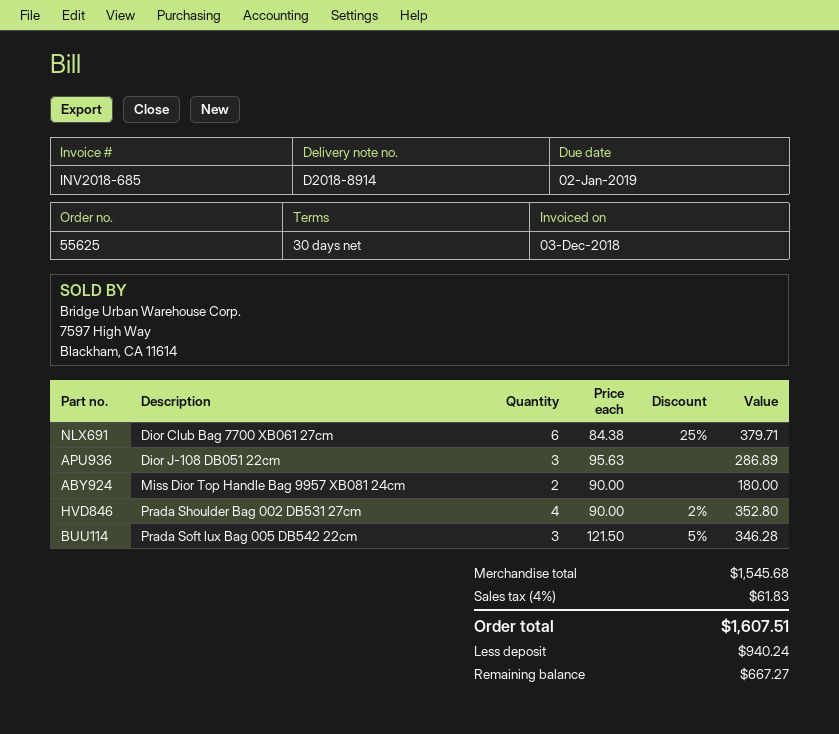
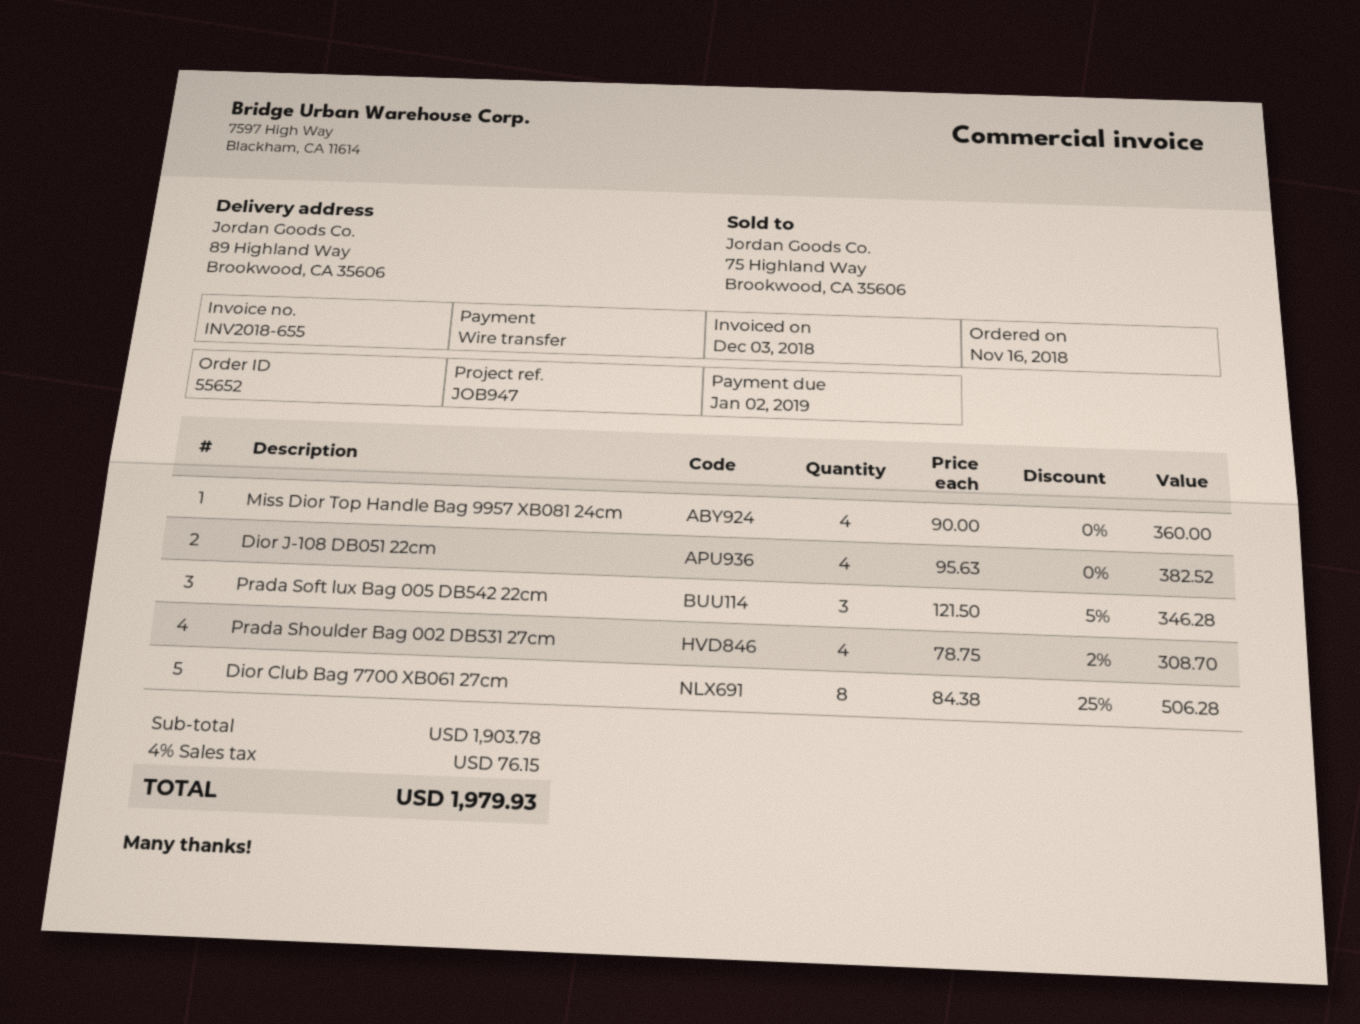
order number: 55625 -> 55652
invoice number: INV2018-685 -> INV2018-655
Dior Club Bag 7700 XB061 27cm: 6 x 84.38 - 25% = 379.71 -> 8 x 84.38 - 25% = 506.28
Dior J-108 DB051 22cm: 3 x 95.63 = 286.89 -> 4 x 95.63 = 382.52
Miss Dior Top Handle Bag 9957 XB081 24cm: 2 x 90.00 = 180.00 -> 4 x 90.00 = 360.00
Prada Shoulder Bag 002 DB531 27cm: 4 x 90.00 - 2% = 352.80 -> 4 x 78.75 - 2% = 308.70
subtotal: 1545.68 -> 1903.78
tax: 4% = 61.83 -> 4% = 76.15
total: 1607.51 -> 1979.93

